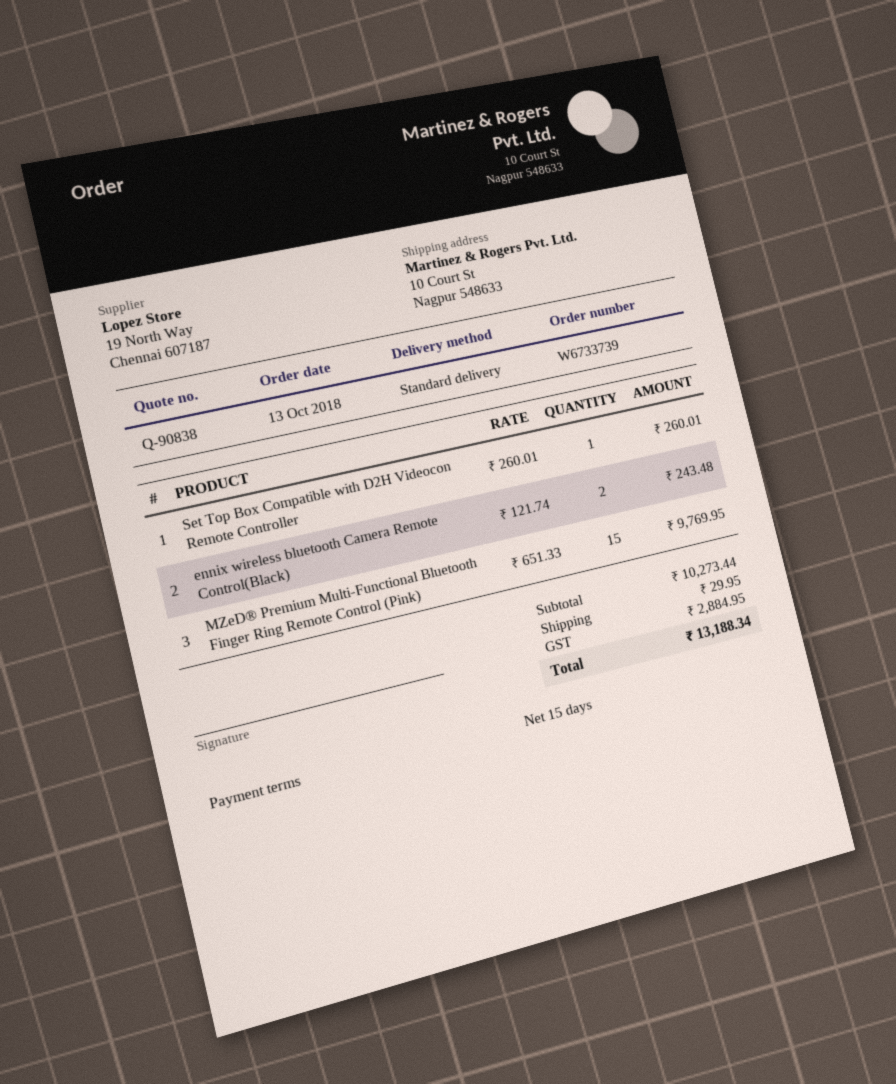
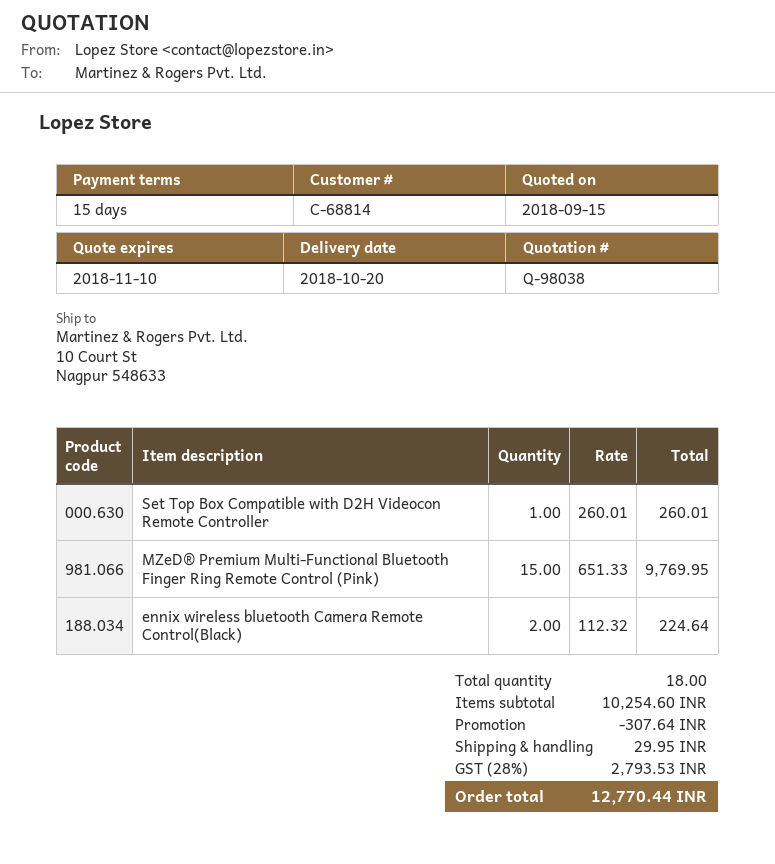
quote number: Q-90838 -> Q-98038
ennix wireless bluetooth Camera Remote Control(Black): 2 x 121.74 = 243.48 -> 2 x 112.32 = 224.64
subtotal: 10273.44 -> 10254.60
discount: none -> 307.64
tax: 2884.95 -> 2793.53
total: 13188.34 -> 12770.44

